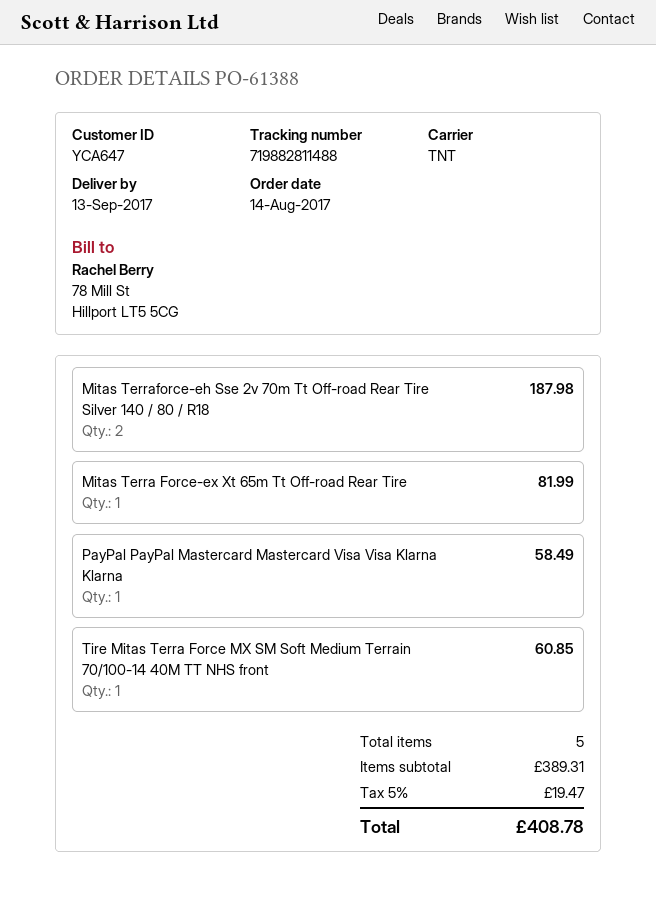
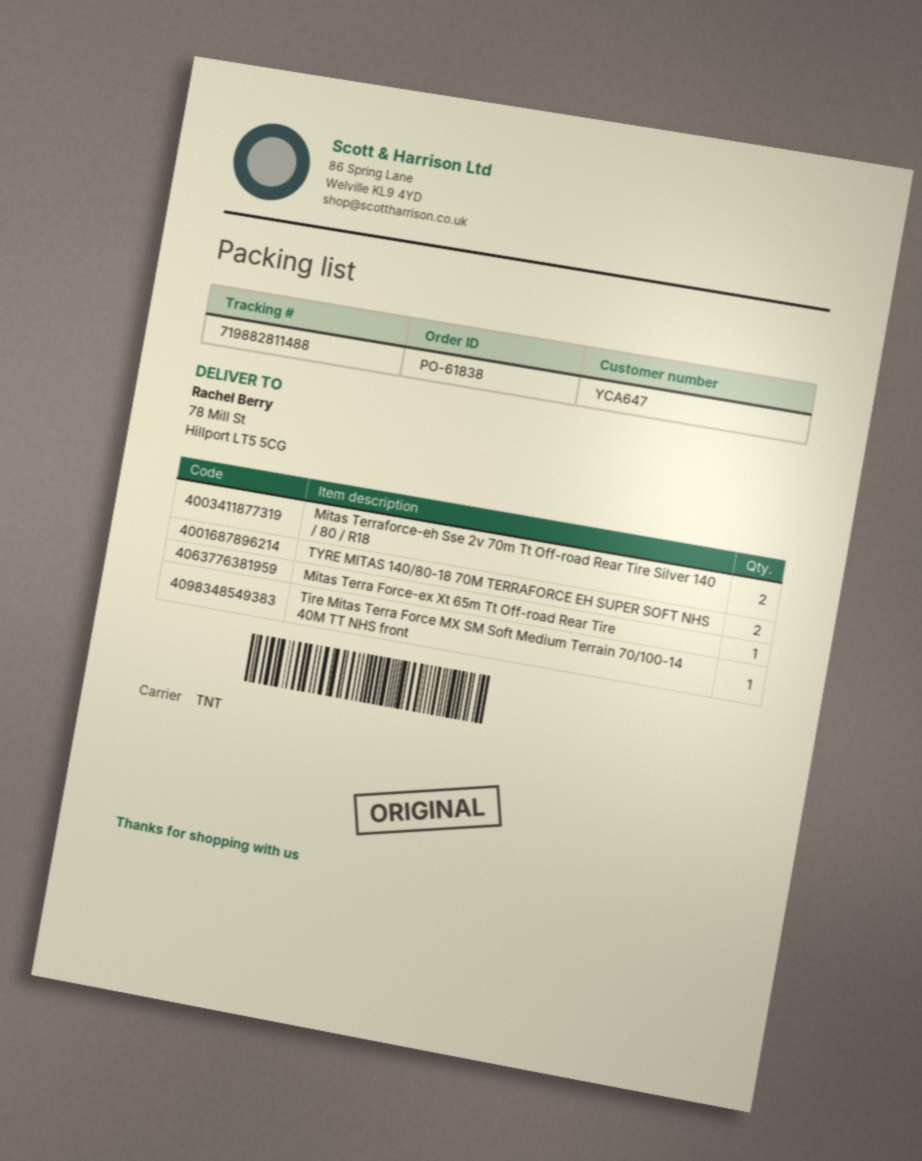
order number: PO-61388 -> PO-61838
PayPal PayPal Mastercard Mastercard Visa Visa Klarna Klarna: 1 -> none
TYRE MITAS 140/80-18 70M TERRAFORCE EH SUPER SOFT NHS: none -> 2

